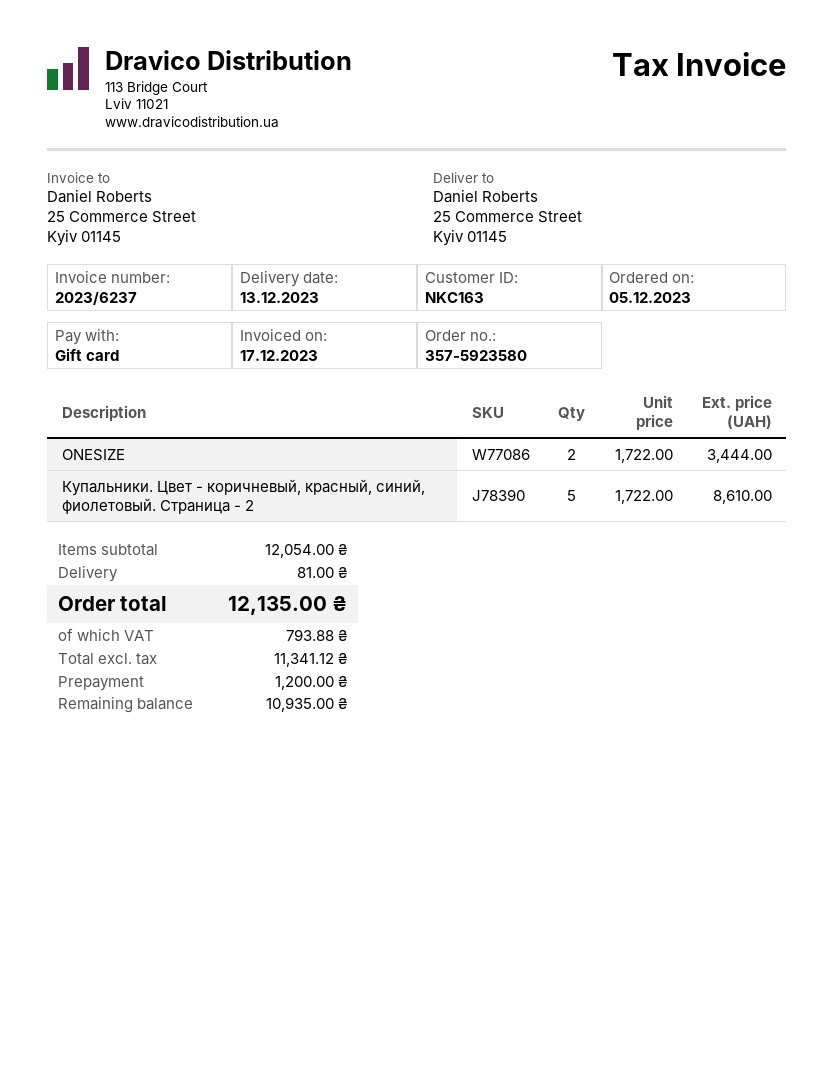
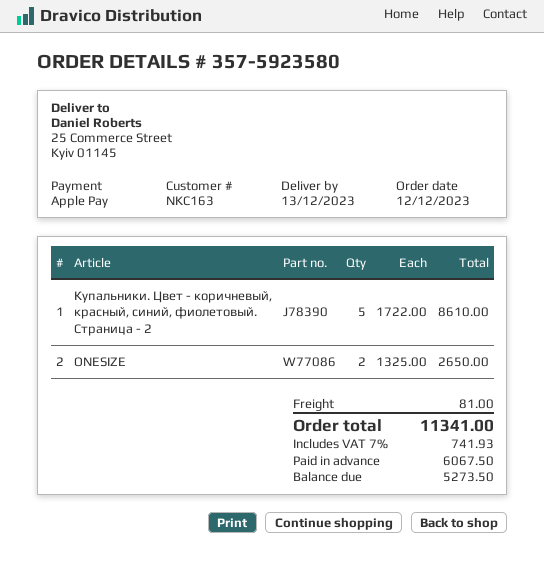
order date: 2023-12-05 -> 2023-12-12
payment method: gift card -> Apple Pay
ONESIZE: 2 x 1722.00 = 3444.00 -> 2 x 1325.00 = 2650.00
tax: 793.88 -> 741.93
total: 12135.00 -> 11341.00
deposit: 1200.00 -> 6067.50
balance: 10935.00 -> 5273.50

